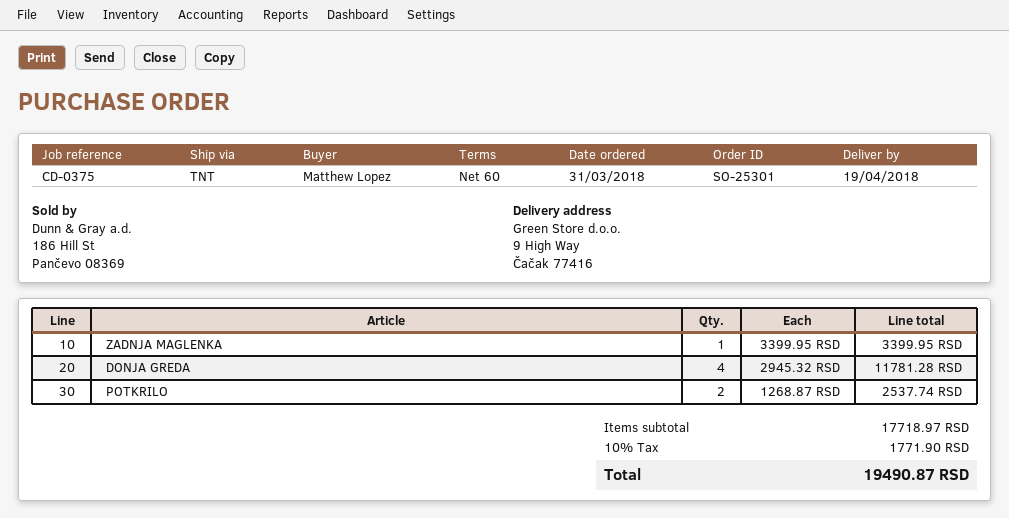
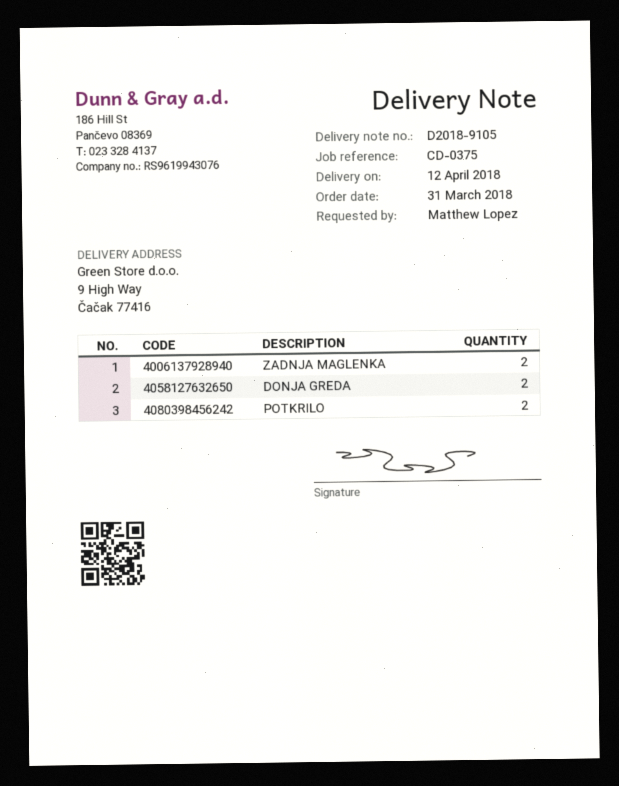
delivery date: 2018-04-19 -> 2018-04-12
ZADNJA MAGLENKA: 1 -> 2
DONJA GREDA: 4 -> 2

